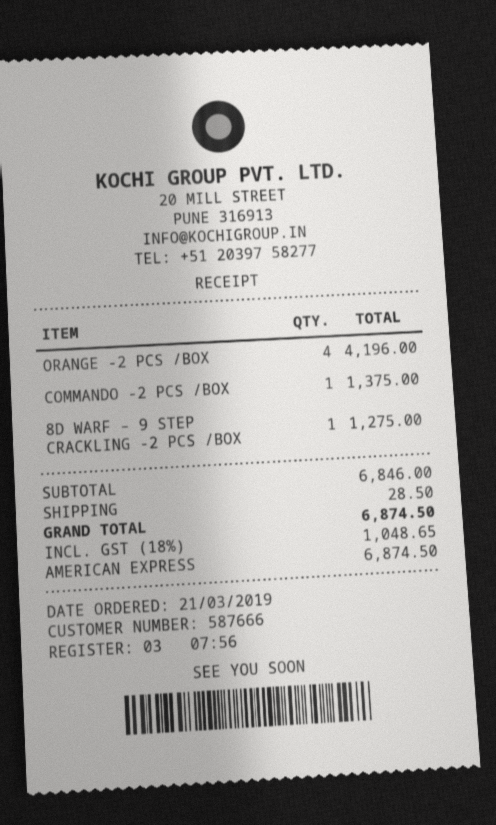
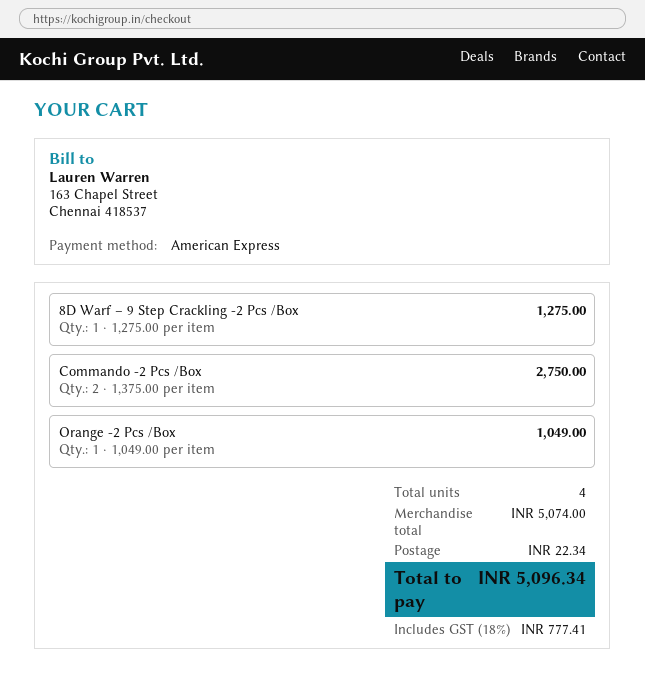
ORANGE -2 PCS /BOX: 4 for 4196.00 -> 1 for 1049.00
COMMANDO -2 PCS /BOX: 1 for 1375.00 -> 2 for 2750.00
subtotal: 6846.00 -> 5074.00
shipping: 28.50 -> 22.34
tax: 18% = 1048.65 -> 18% = 777.41
total: 6874.50 -> 5096.34

